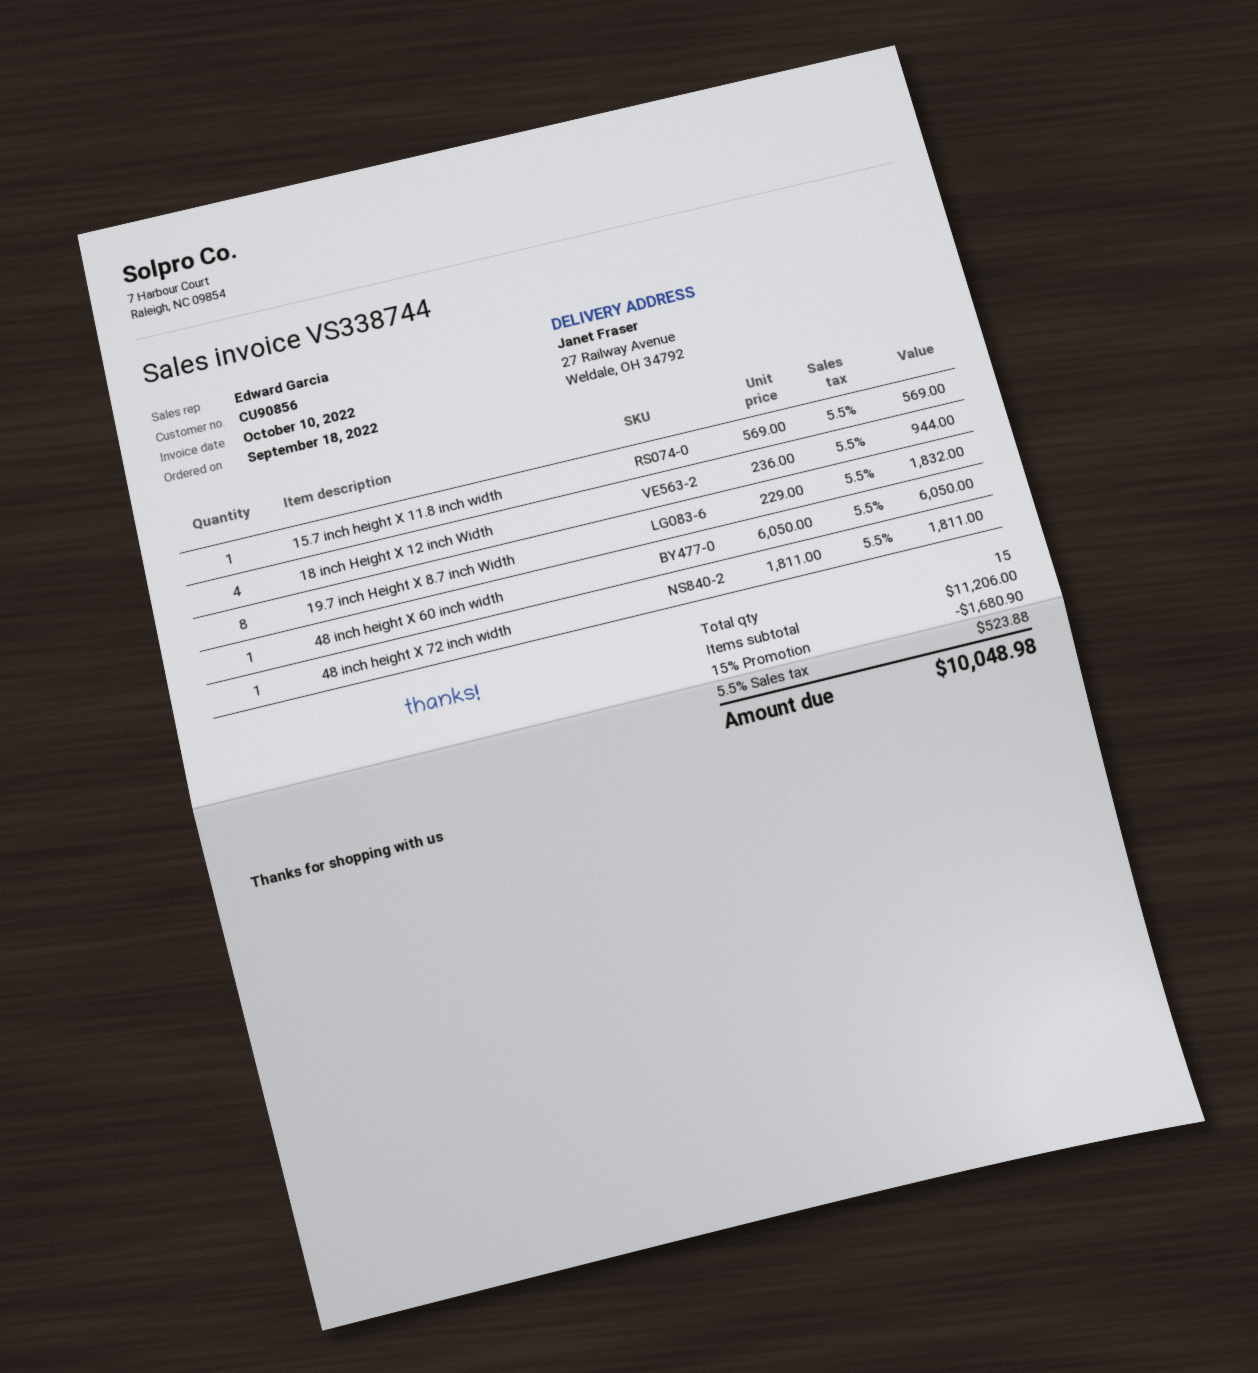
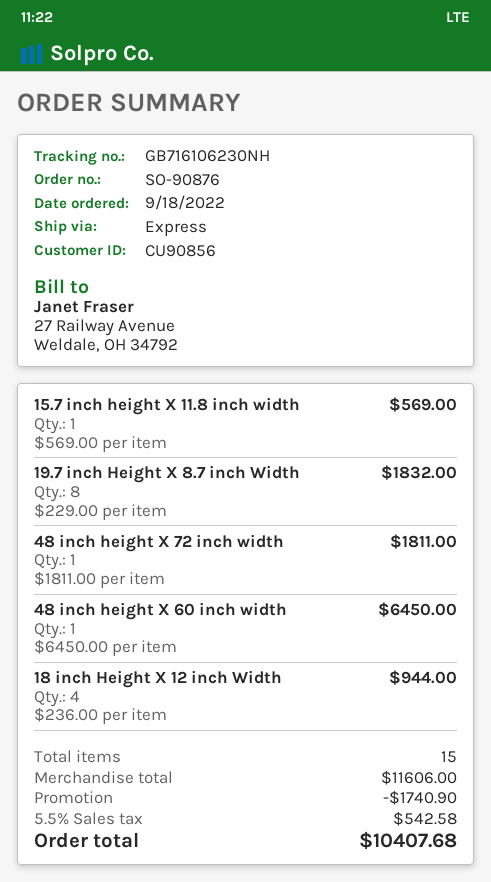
48 inch height X 60 inch width: 1 x 6050.00 = 6050.00 -> 1 x 6450.00 = 6450.00
subtotal: 11206.00 -> 11606.00
discount: 1680.90 -> 1740.90
tax: 5.5% = 523.88 -> 5.5% = 542.58
total: 10048.98 -> 10407.68

